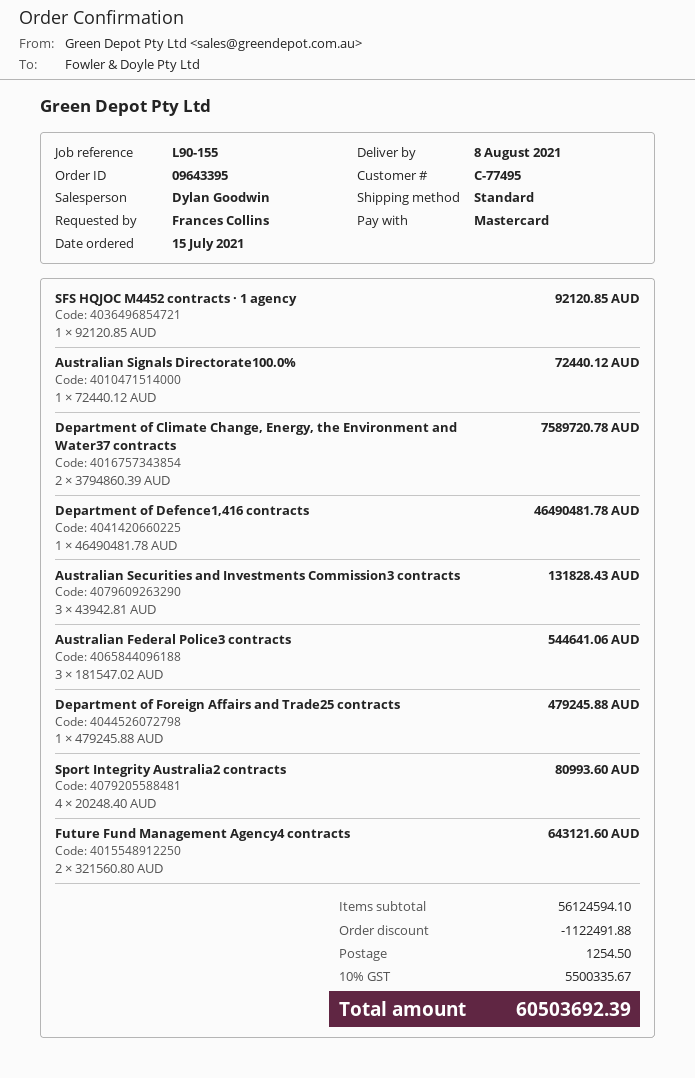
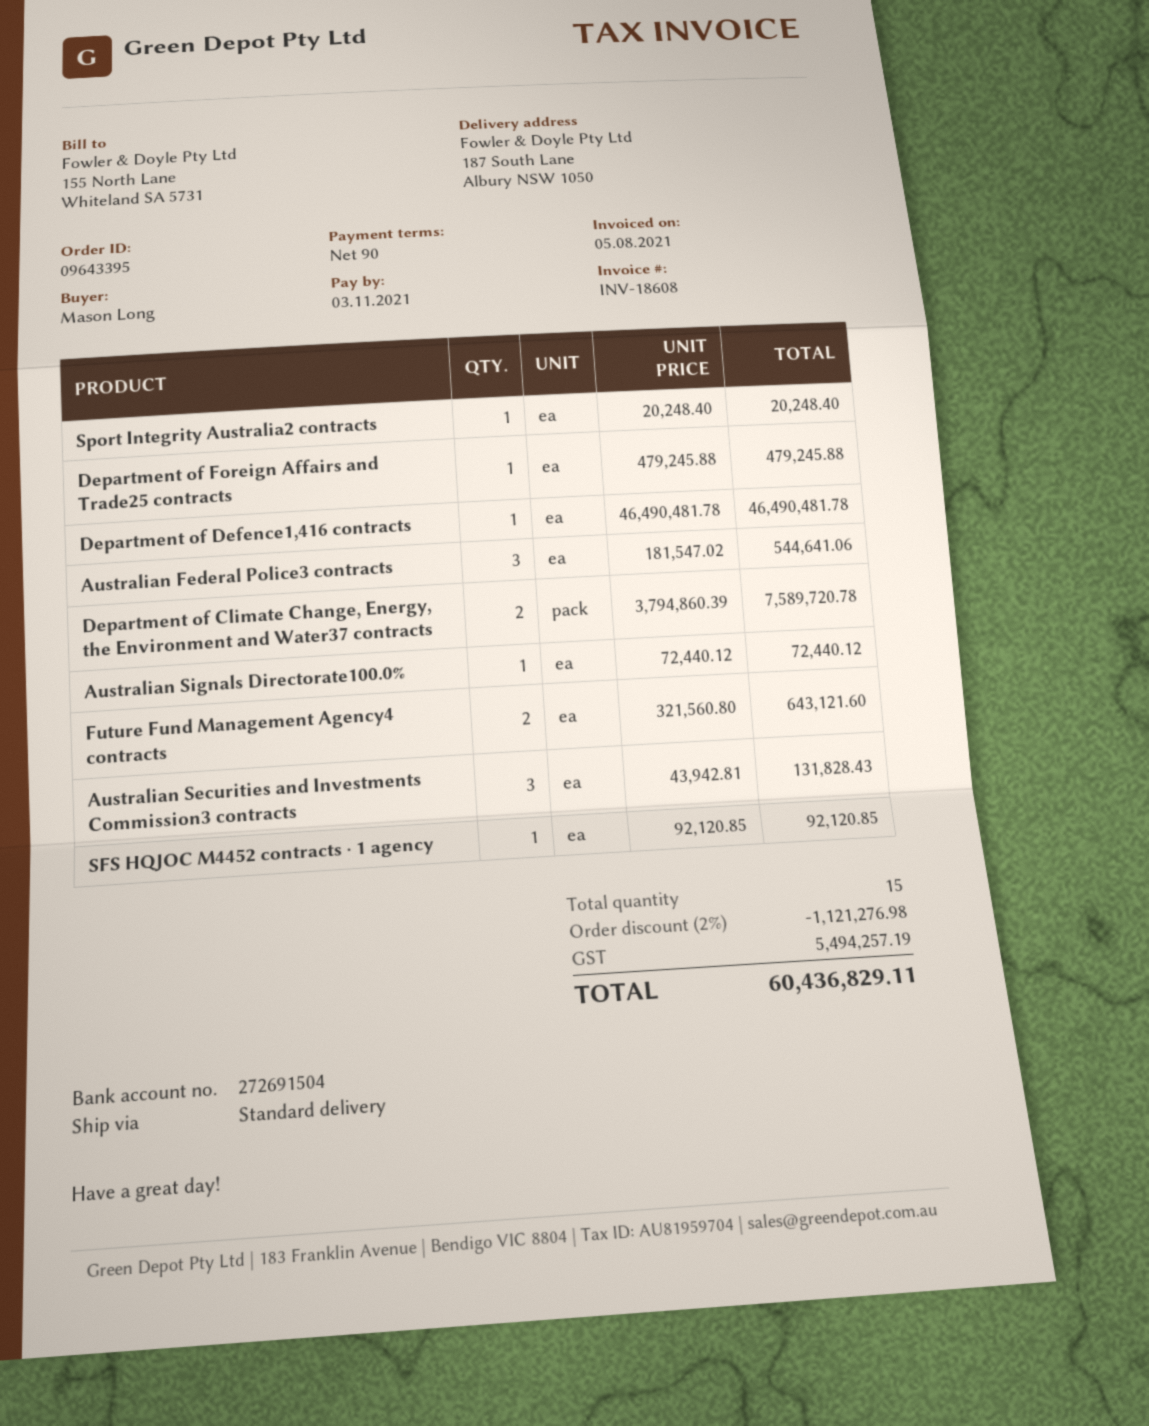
ordered by: Frances Collins -> Mason Long
Sport Integrity Australia2 contracts: 4 x 20248.40 = 80993.60 -> 1 x 20248.40 = 20248.40
discount: 1122491.88 -> 1121276.98
shipping: 1254.50 -> none
tax: 5500335.67 -> 5494257.19
total: 60503692.39 -> 60436829.11

